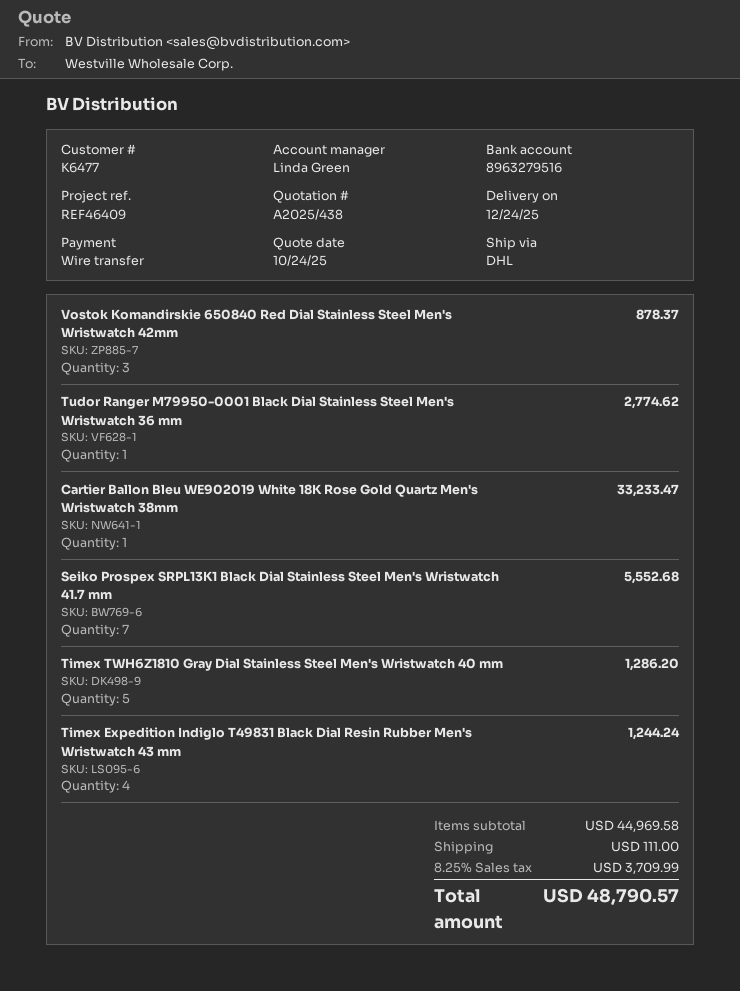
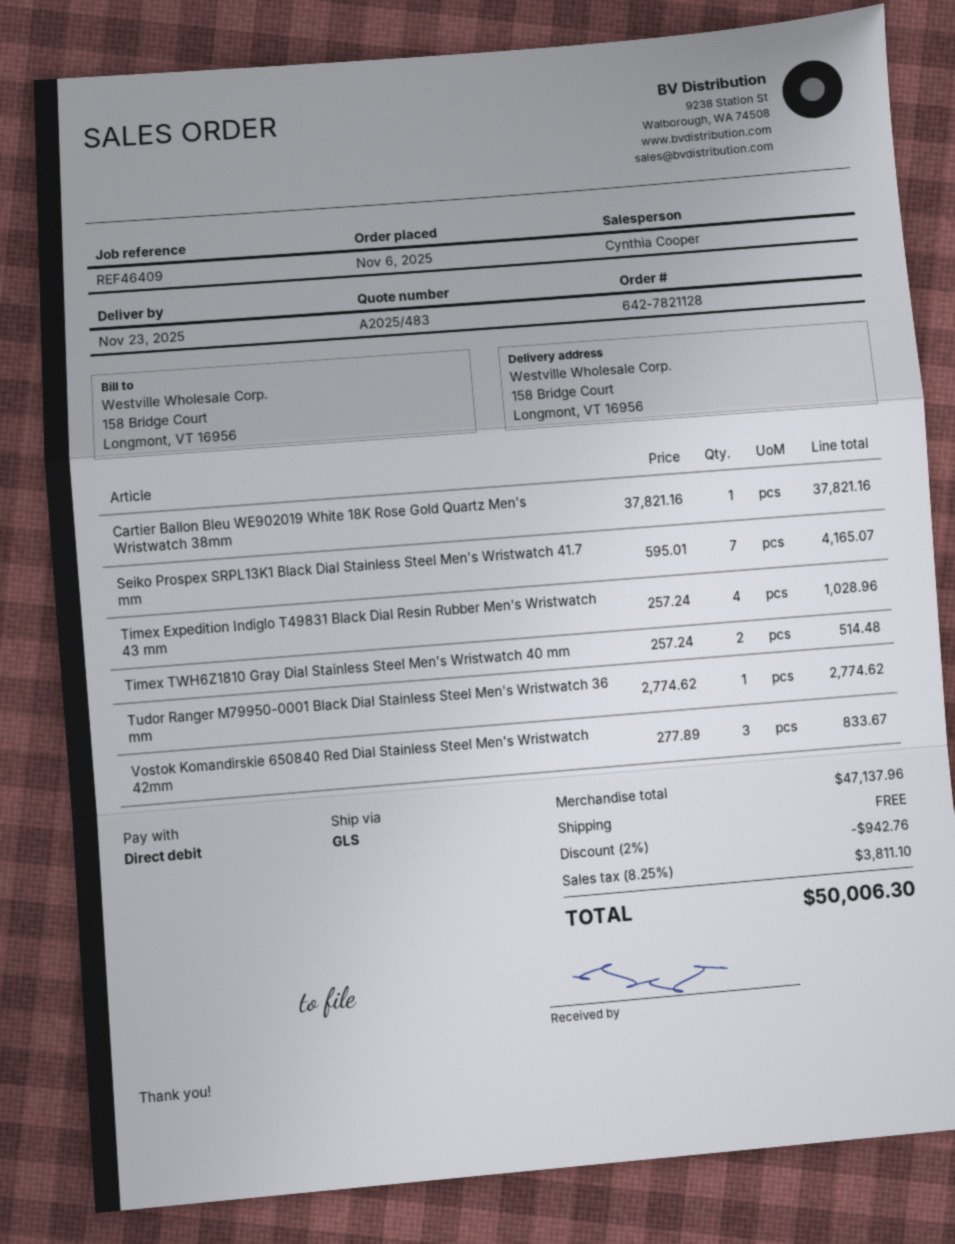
quote number: A2025/438 -> A2025/483
delivery date: 2025-12-24 -> 2025-11-23
sales rep: Linda Green -> Cynthia Cooper
payment method: bank transfer -> direct debit
shipping method: DHL -> GLS
Vostok Komandirskie 650840 Red Dial Stainless Steel Men's Wristwatch 42mm: 3 for 878.37 -> 3 for 833.67
Cartier Ballon Bleu WE902019 White 18K Rose Gold Quartz Men's Wristwatch 38mm: 1 for 33233.47 -> 1 for 37821.16
Seiko Prospex SRPL13K1 Black Dial Stainless Steel Men's Wristwatch 41.7 mm: 7 for 5552.68 -> 7 for 4165.07
Timex TWH6Z1810 Gray Dial Stainless Steel Men's Wristwatch 40 mm: 5 for 1286.20 -> 2 for 514.48
Timex Expedition Indiglo T49831 Black Dial Resin Rubber Men's Wristwatch 43 mm: 4 for 1244.24 -> 4 for 1028.96
subtotal: 44969.58 -> 47137.96
discount: none -> 2% = 942.76
shipping: 111.00 -> 0.00
tax: 8.25% = 3709.99 -> 8.25% = 3811.10
total: 48790.57 -> 50006.30

